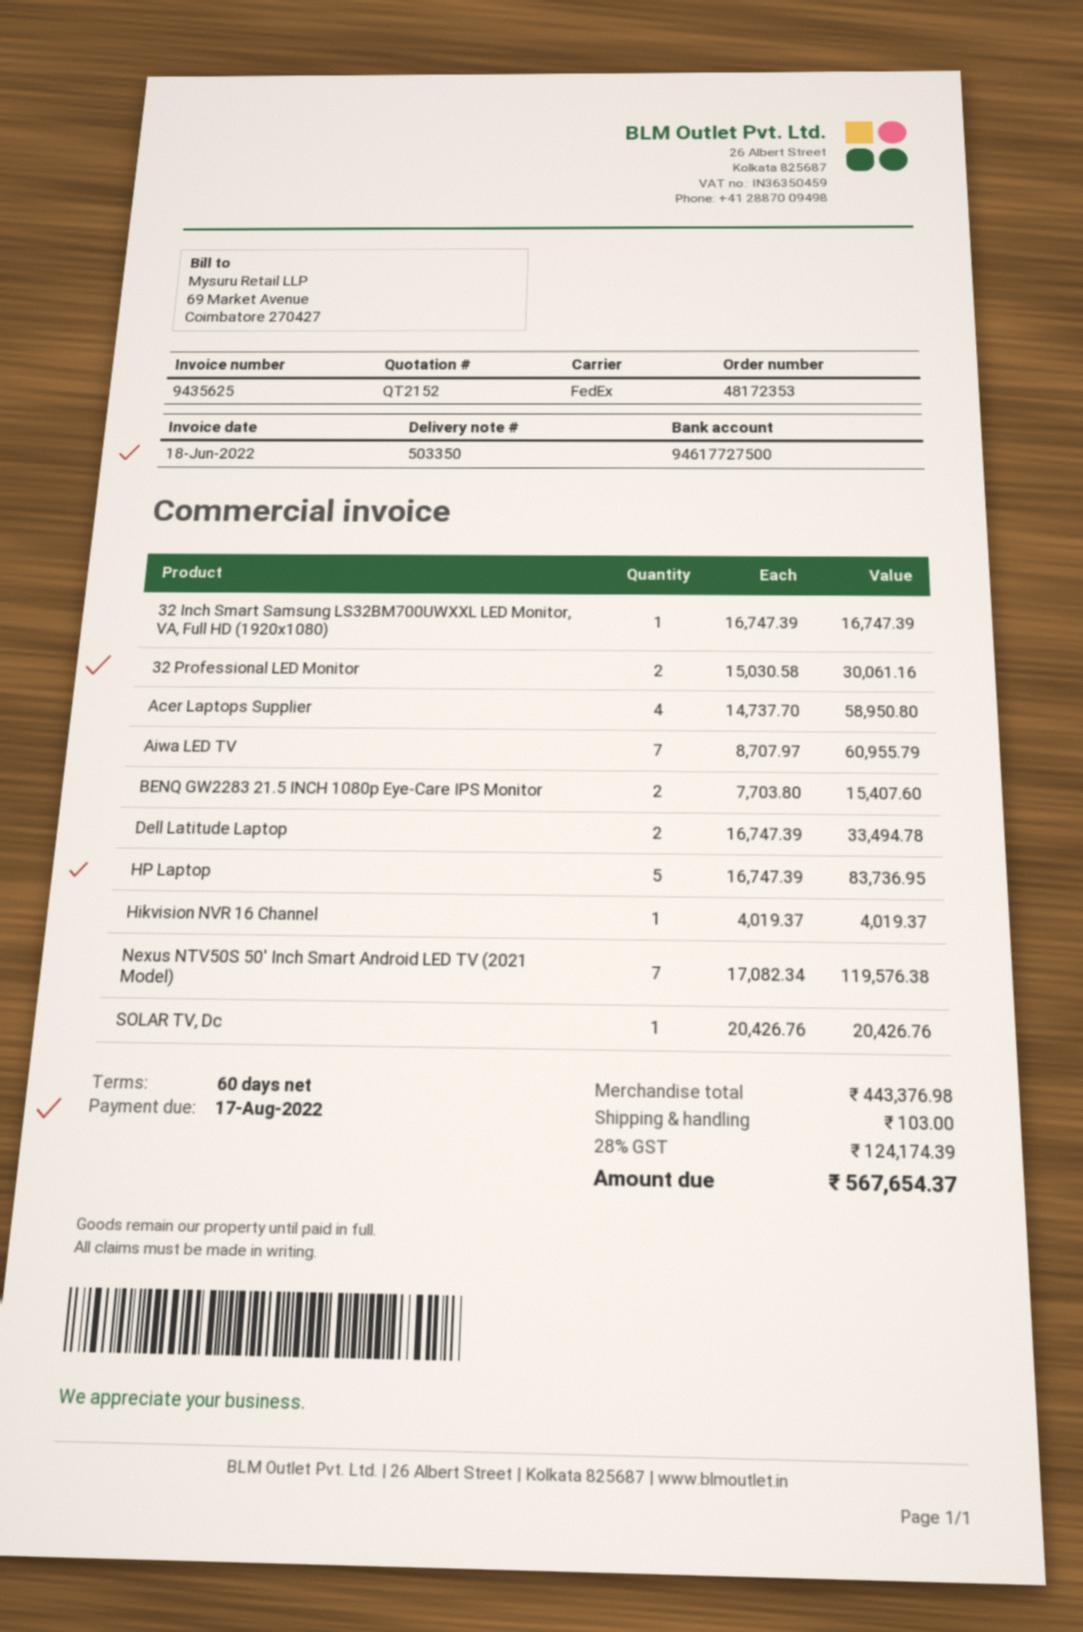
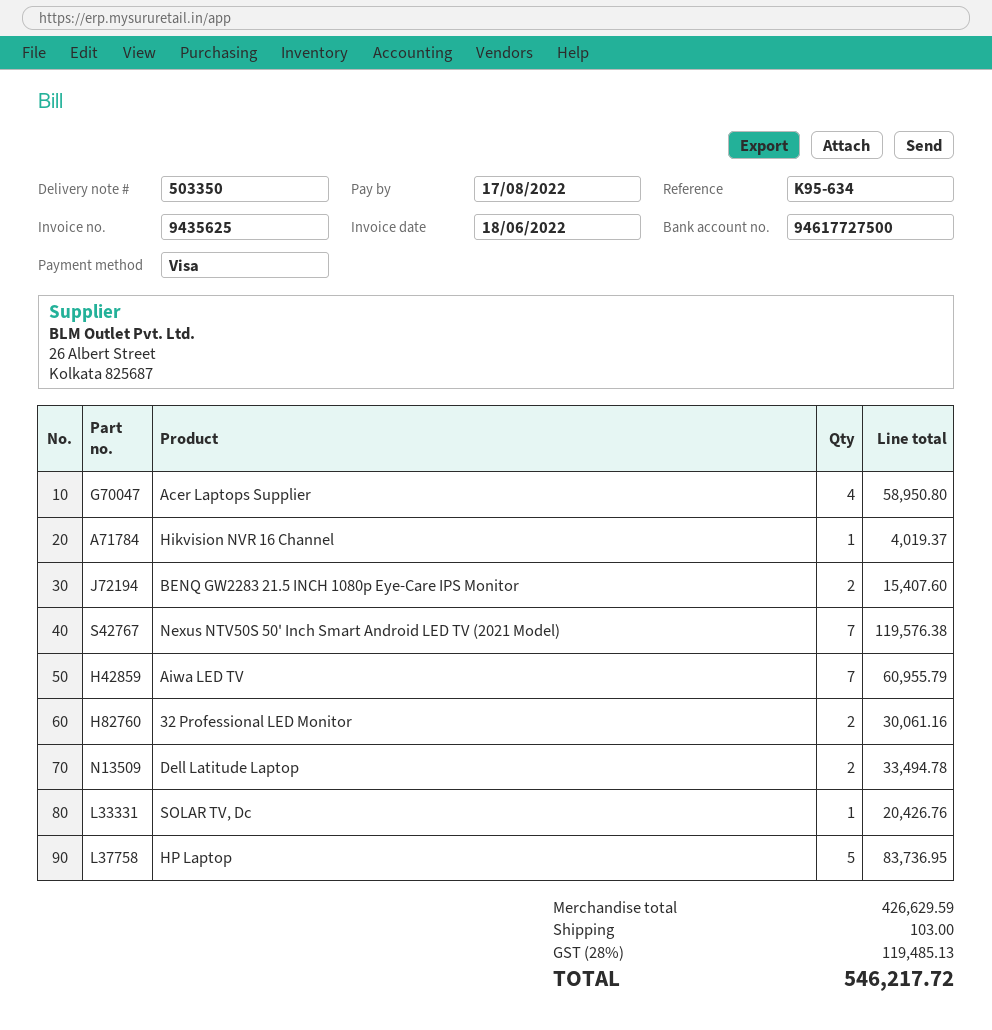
32 Inch Smart Samsung LS32BM700UWXXL LED Monitor, VA, Full HD (1920x1080): 1 for 16747.39 -> none
subtotal: 443376.98 -> 426629.59
tax: 28% = 124174.39 -> 28% = 119485.13
total: 567654.37 -> 546217.72

